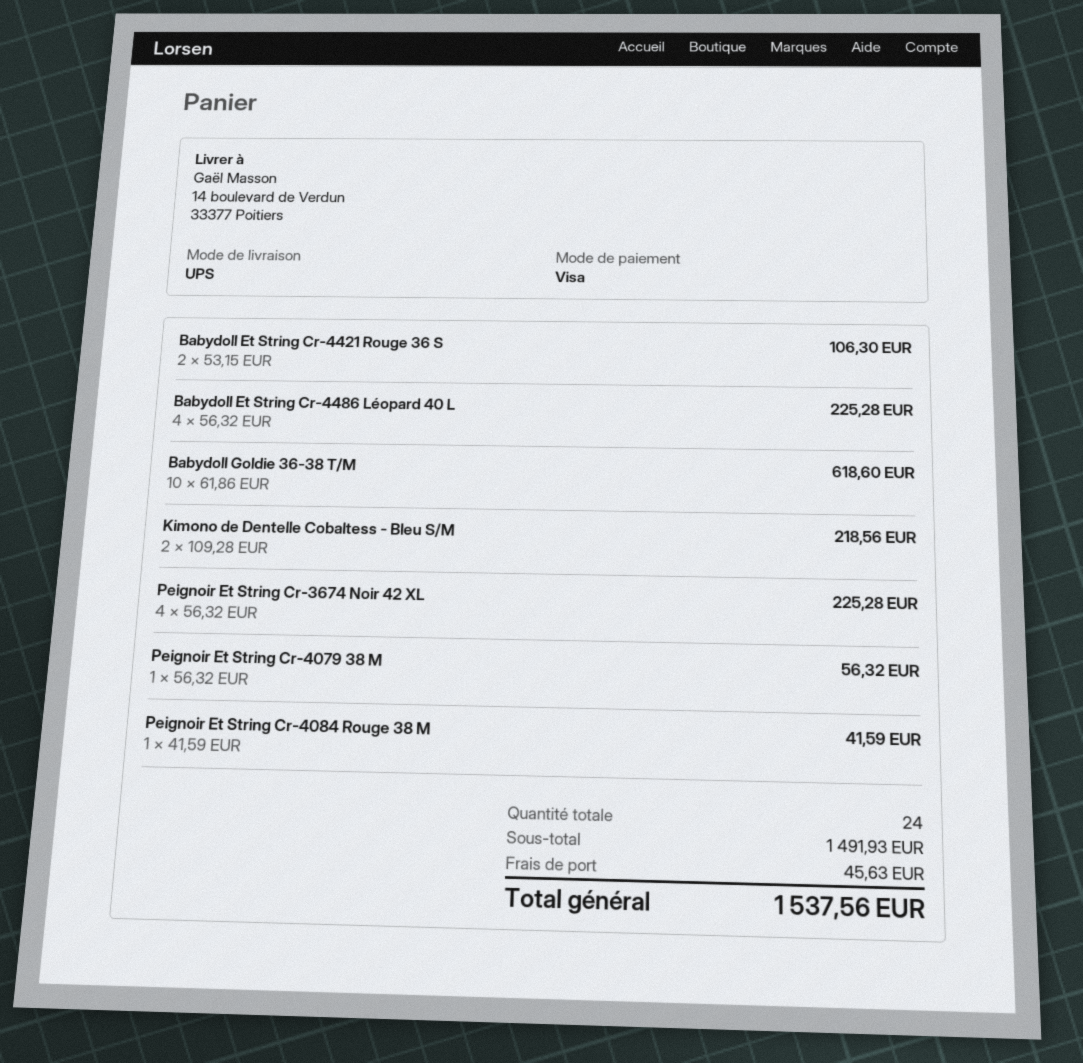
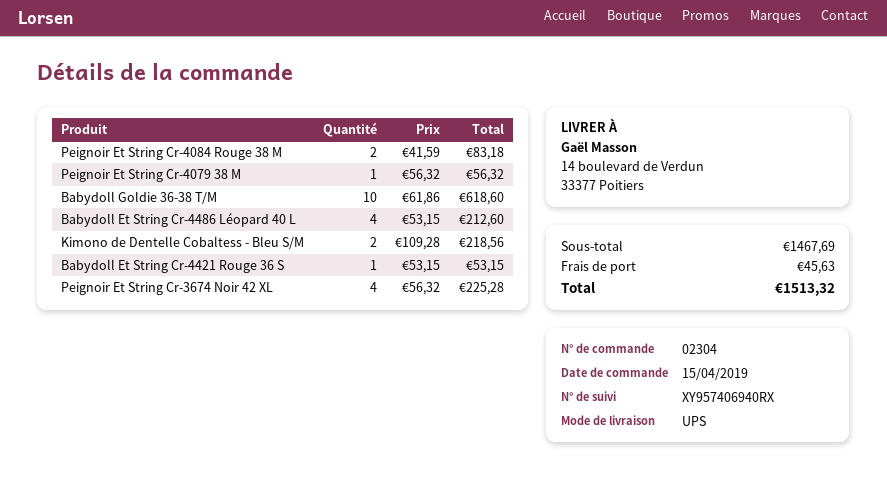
Babydoll Et String Cr-4421 Rouge 36 S: 2 x 53.15 = 106.30 -> 1 x 53.15 = 53.15
Babydoll Et String Cr-4486 Léopard 40 L: 4 x 56.32 = 225.28 -> 4 x 53.15 = 212.60
Peignoir Et String Cr-4084 Rouge 38 M: 1 x 41.59 = 41.59 -> 2 x 41.59 = 83.18
subtotal: 1491.93 -> 1467.69
total: 1537.56 -> 1513.32

